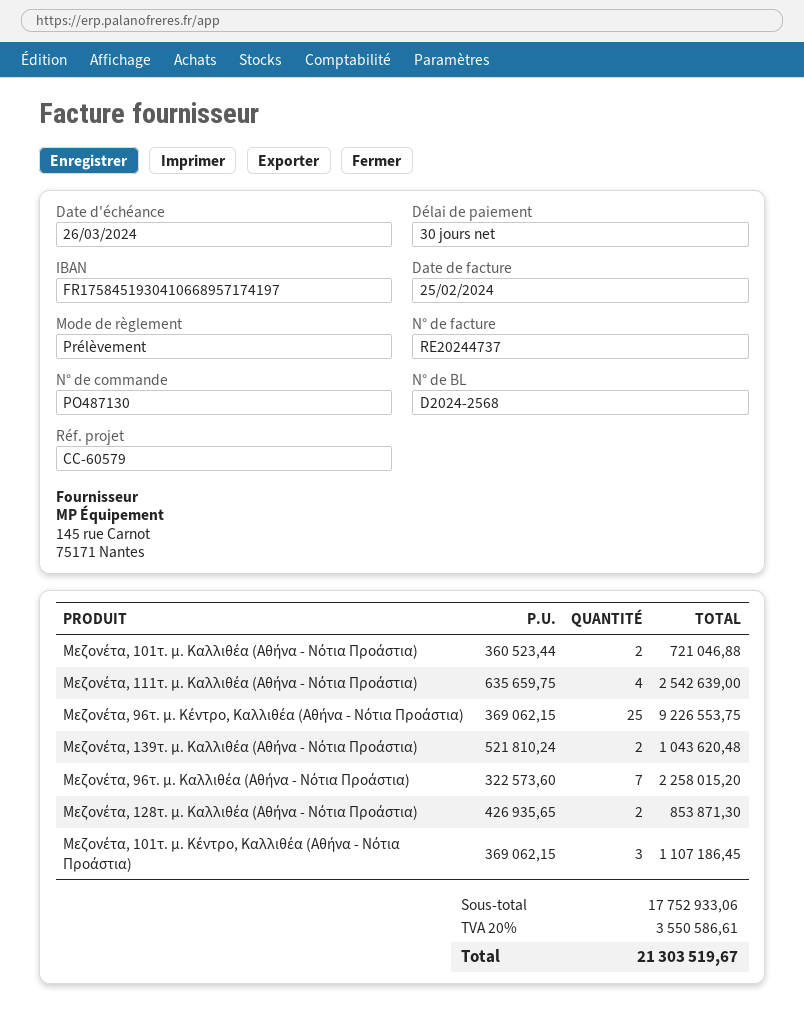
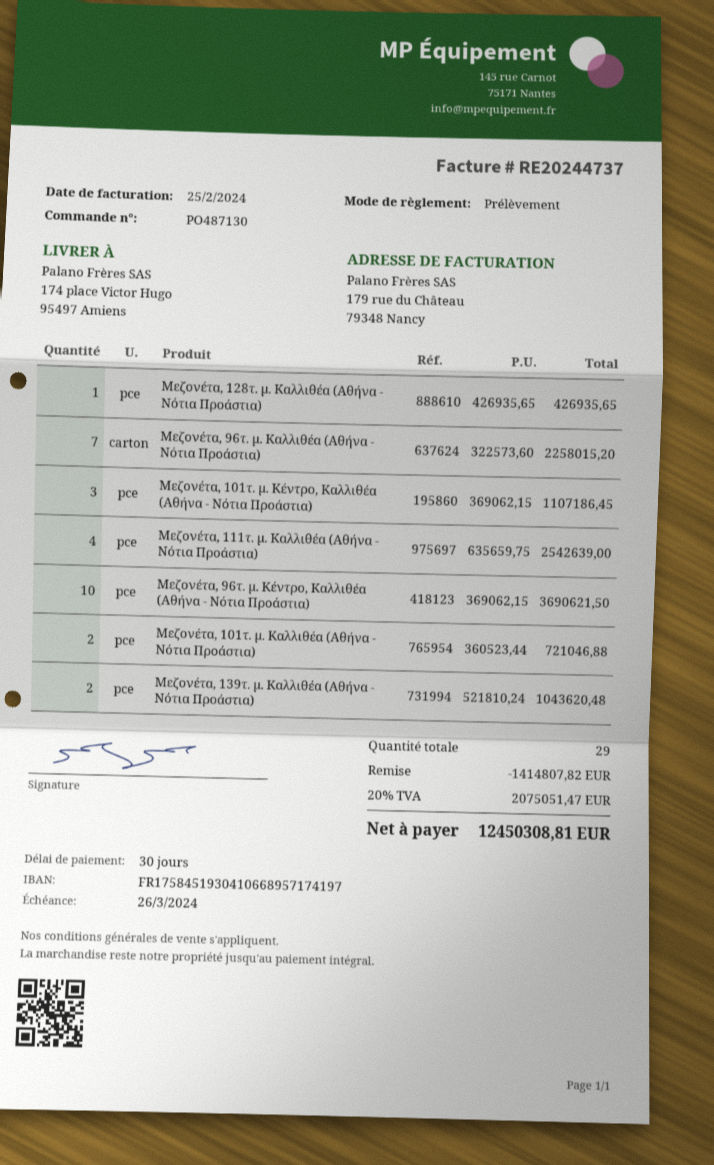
Μεζονέτα, 96τ. μ. Κέντρο, Καλλιθέα (Αθήνα - Νότια Προάστια): 25 x 369062.15 = 9226553.75 -> 10 x 369062.15 = 3690621.50
Μεζονέτα, 128τ. μ. Καλλιθέα (Αθήνα - Νότια Προάστια): 2 x 426935.65 = 853871.30 -> 1 x 426935.65 = 426935.65
discount: none -> 1414807.82
tax: 20% = 3550586.61 -> 20% = 2075051.47
total: 21303519.67 -> 12450308.81

